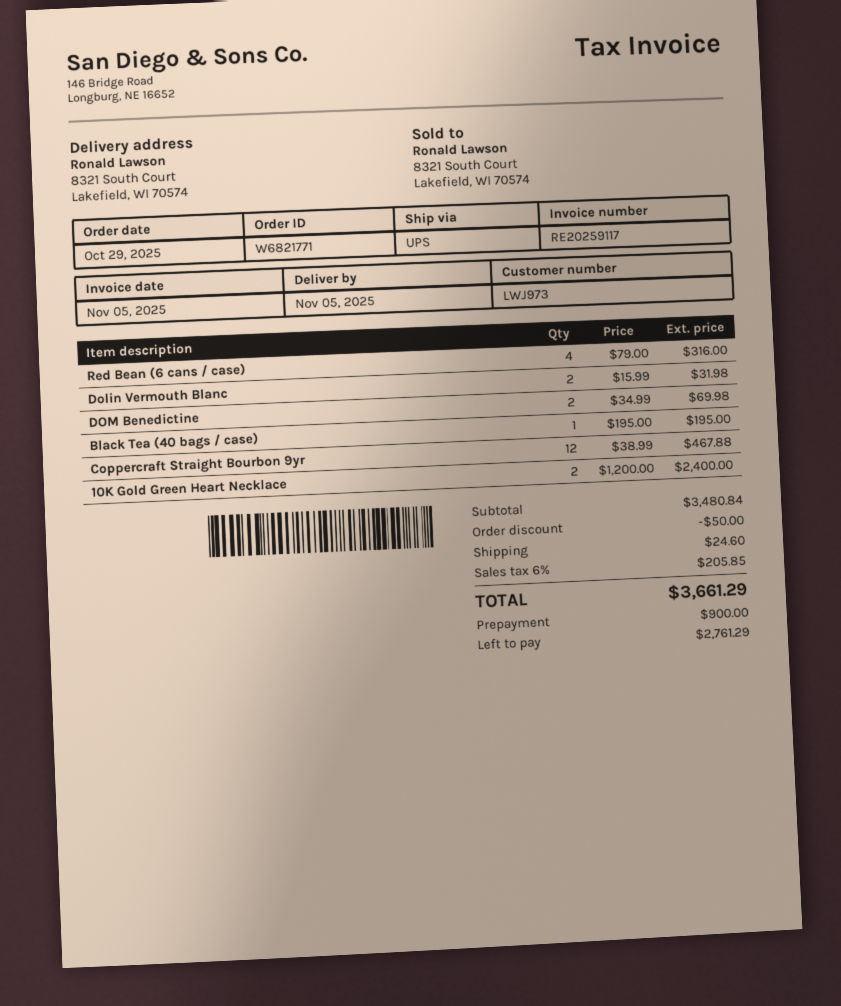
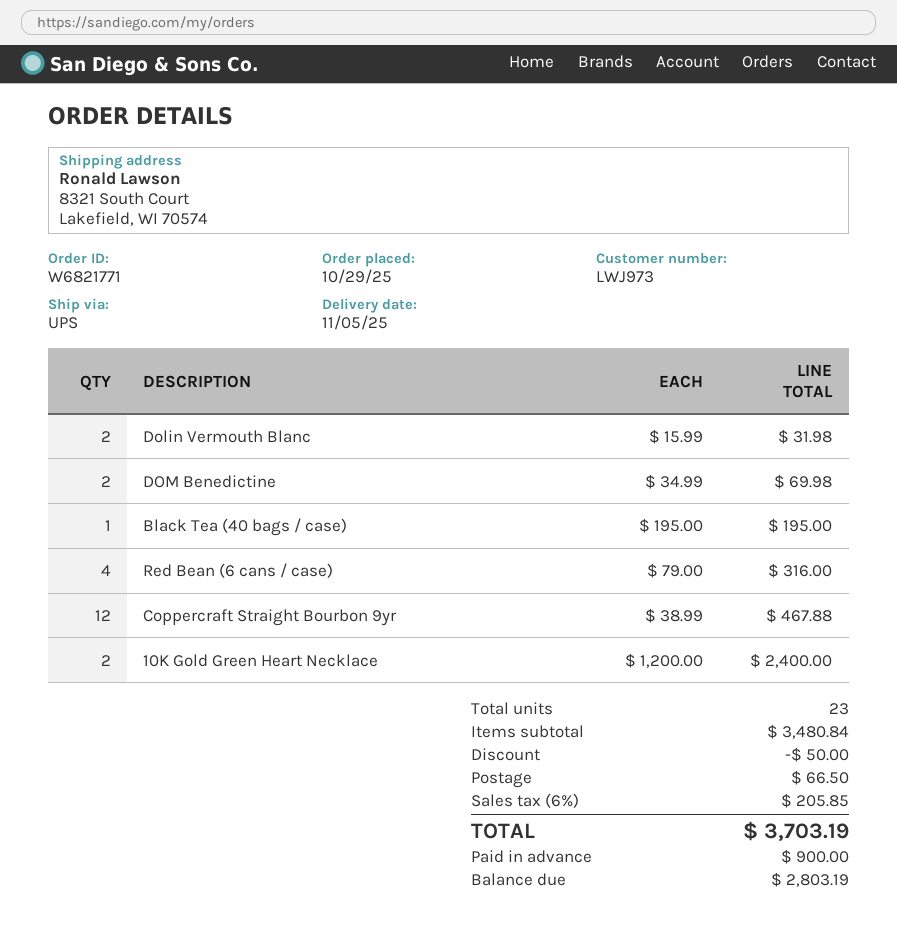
shipping: 24.60 -> 66.50
total: 3661.29 -> 3703.19
balance: 2761.29 -> 2803.19

